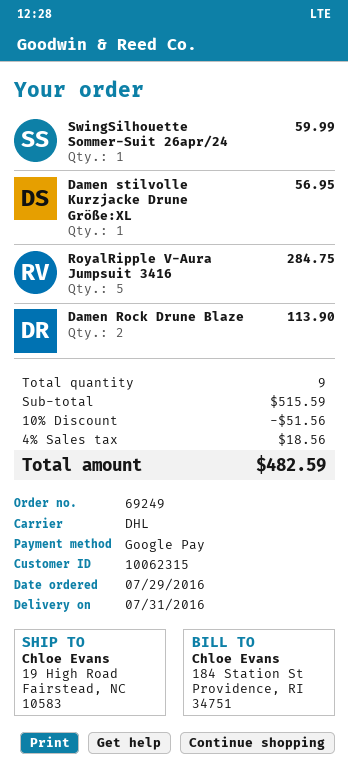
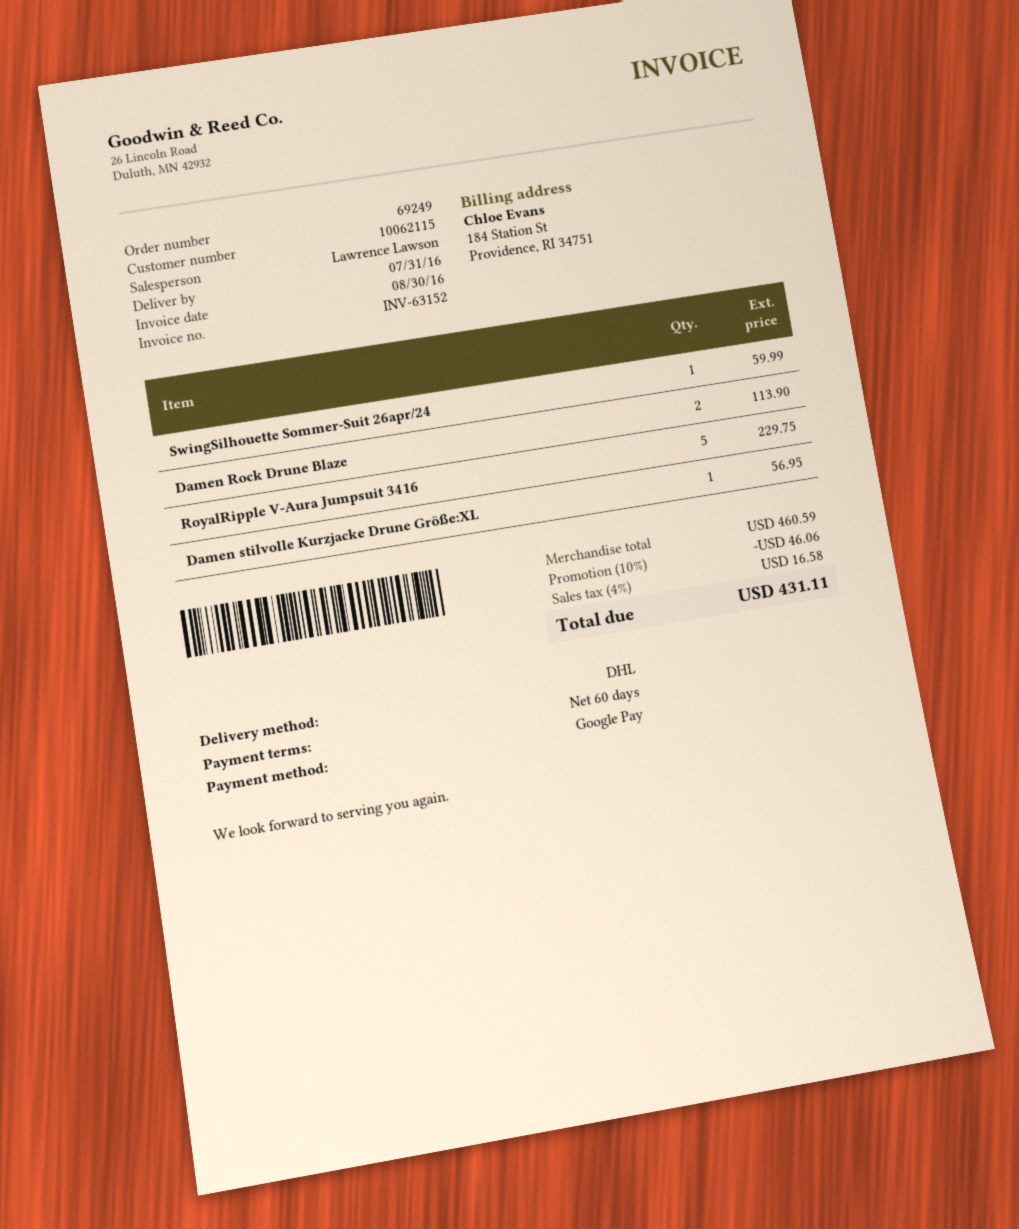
customer number: 10062315 -> 10062115
RoyalRipple V-Aura Jumpsuit 3416: 5 for 284.75 -> 5 for 229.75
subtotal: 515.59 -> 460.59
discount: 10% = 51.56 -> 10% = 46.06
tax: 4% = 18.56 -> 4% = 16.58
total: 482.59 -> 431.11

